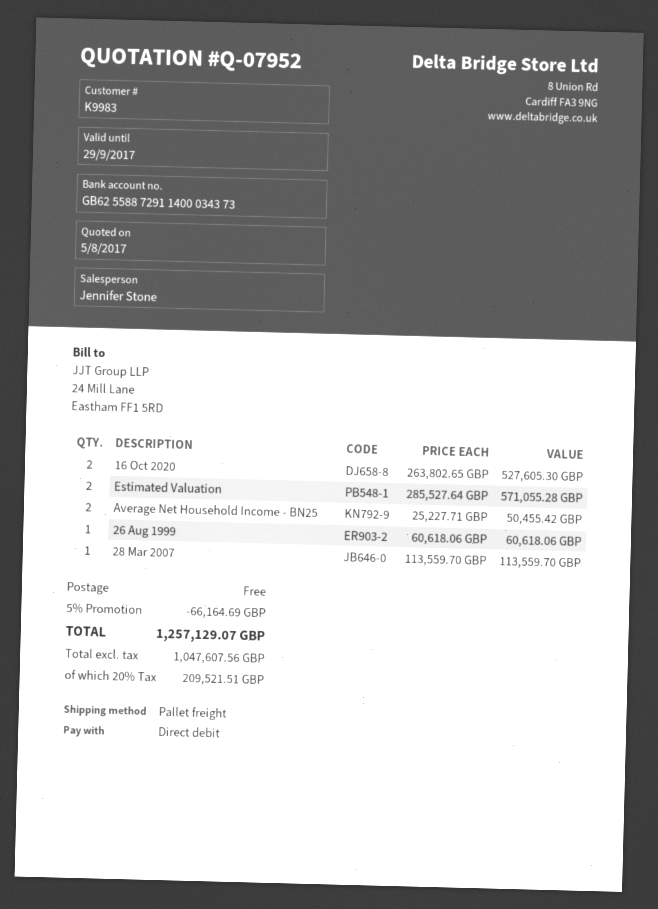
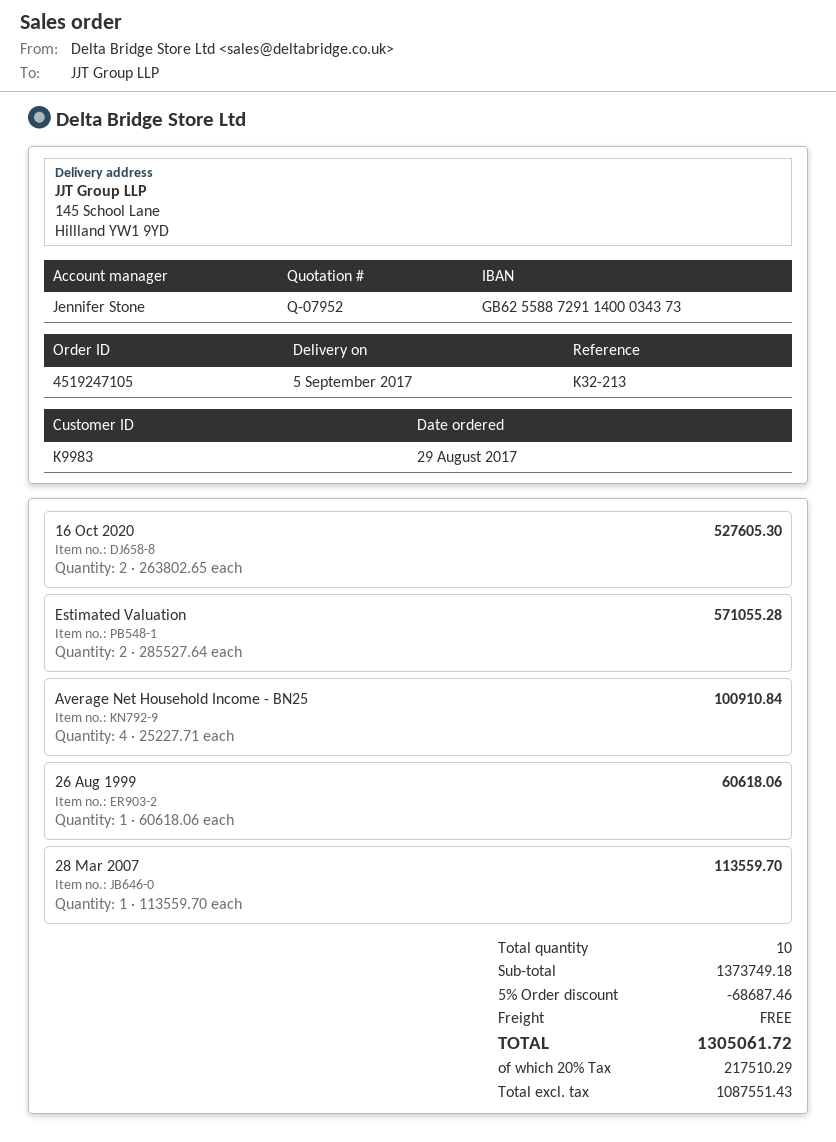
Average Net Household Income - BN25: 2 x 25227.71 = 50455.42 -> 4 x 25227.71 = 100910.84
discount: 5% = 66164.69 -> 5% = 68687.46
net: 1047607.56 -> 1087551.43
tax: 20% = 209521.51 -> 20% = 217510.29
total: 1257129.07 -> 1305061.72

